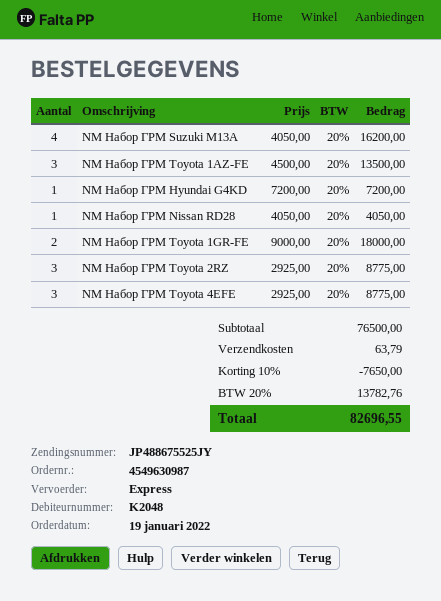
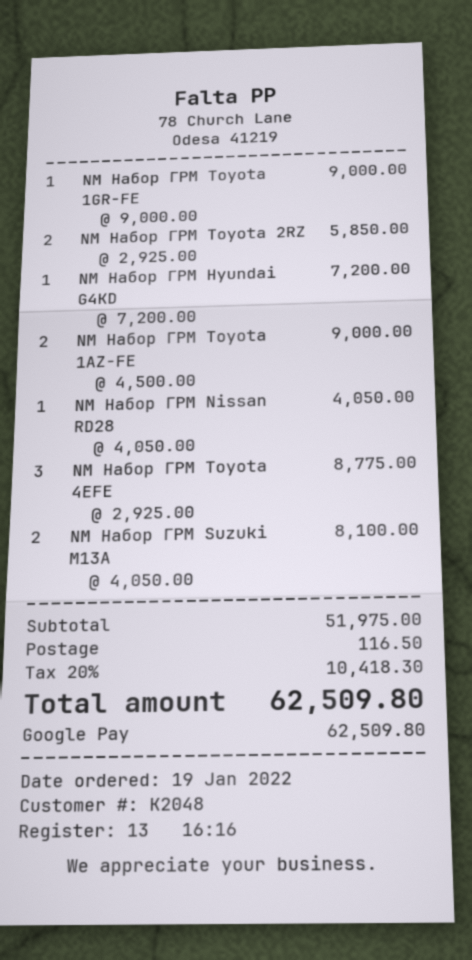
NM Набор ГРМ Suzuki M13A: 4 x 4050.00 = 16200.00 -> 2 x 4050.00 = 8100.00
NM Набор ГРМ Toyota 1AZ-FE: 3 x 4500.00 = 13500.00 -> 2 x 4500.00 = 9000.00
NM Набор ГРМ Toyota 1GR-FE: 2 x 9000.00 = 18000.00 -> 1 x 9000.00 = 9000.00
NM Набор ГРМ Toyota 2RZ: 3 x 2925.00 = 8775.00 -> 2 x 2925.00 = 5850.00
subtotal: 76500.00 -> 51975.00
discount: 10% = 7650.00 -> none
shipping: 63.79 -> 116.50
tax: 20% = 13782.76 -> 20% = 10418.30
total: 82696.55 -> 62509.80

